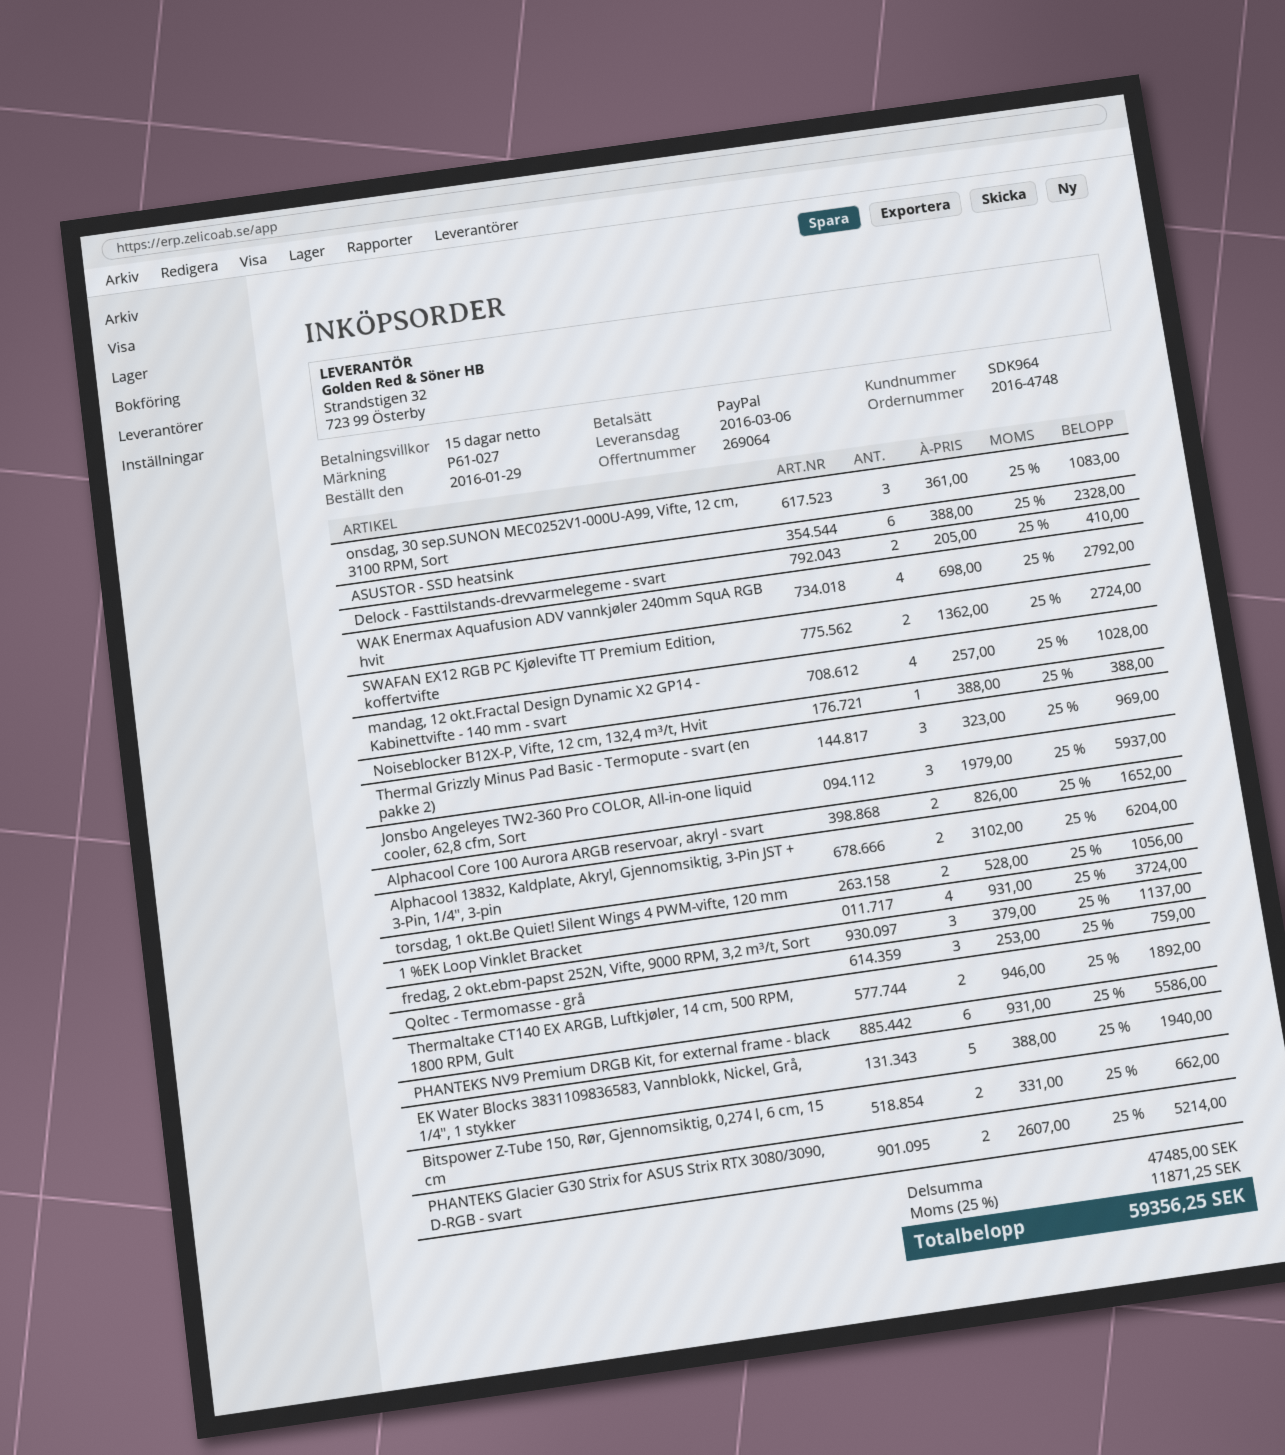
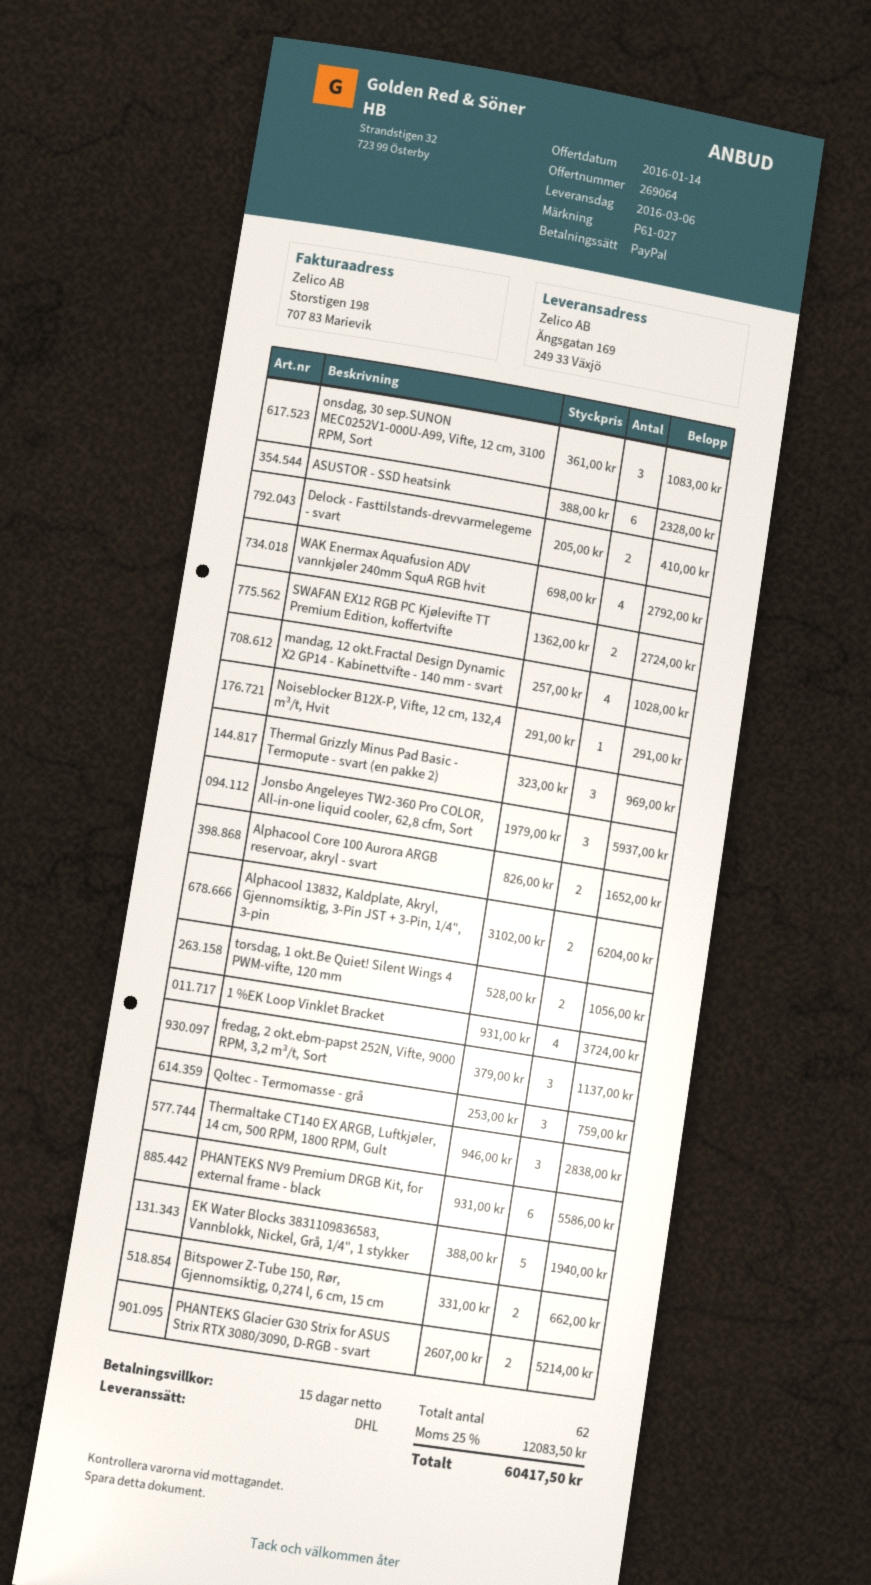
Noiseblocker B12X-P, Vifte, 12 cm, 132,4 m³/t, Hvit: 1 x 388.00 = 388.00 -> 1 x 291.00 = 291.00
Thermaltake CT140 EX ARGB, Luftkjøler, 14 cm, 500 RPM, 1800 RPM, Gult: 2 x 946.00 = 1892.00 -> 3 x 946.00 = 2838.00
tax: 25% = 11871.25 -> 25% = 12083.50
total: 59356.25 -> 60417.50

